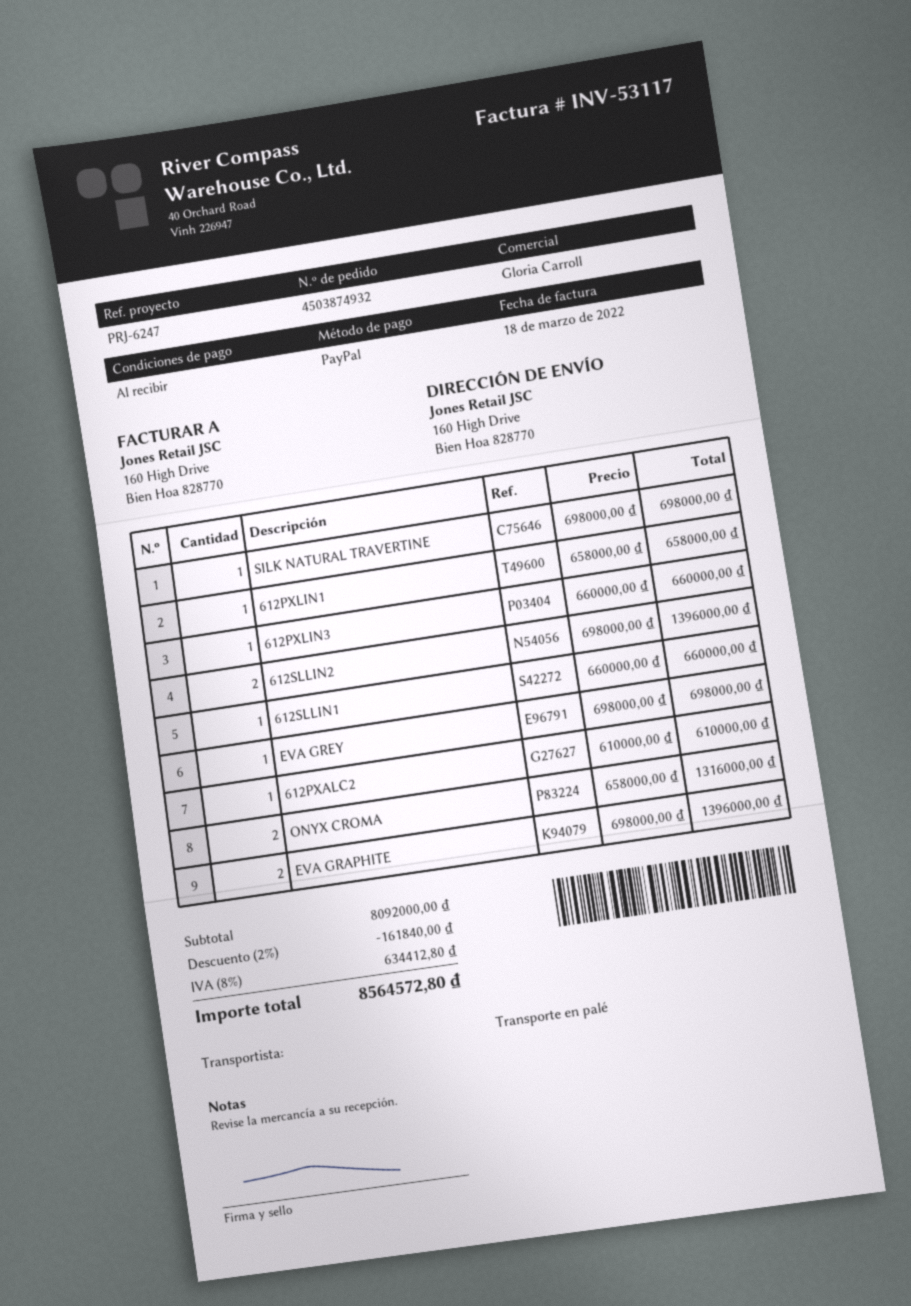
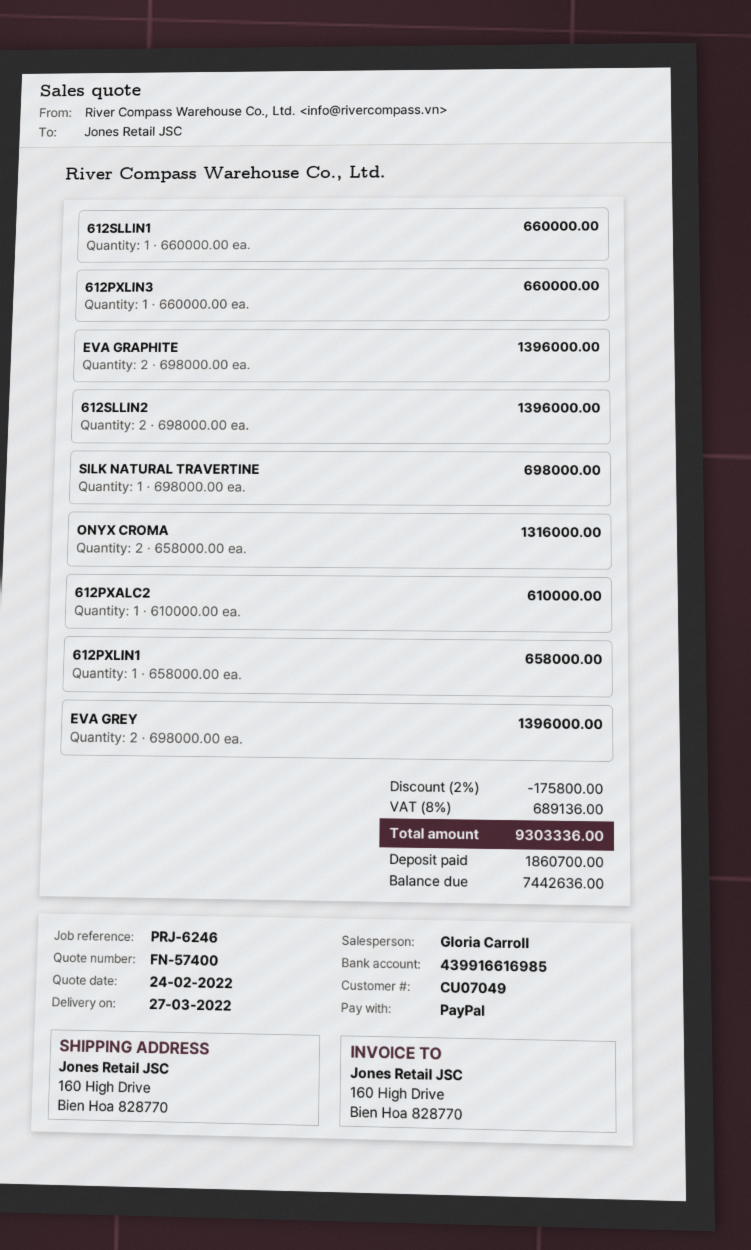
reference: PRJ-6247 -> PRJ-6246
EVA GREY: 1 x 698000.00 = 698000.00 -> 2 x 698000.00 = 1396000.00
discount: 2% = 161840.00 -> 2% = 175800.00
tax: 8% = 634412.80 -> 8% = 689136.00
total: 8564572.80 -> 9303336.00

